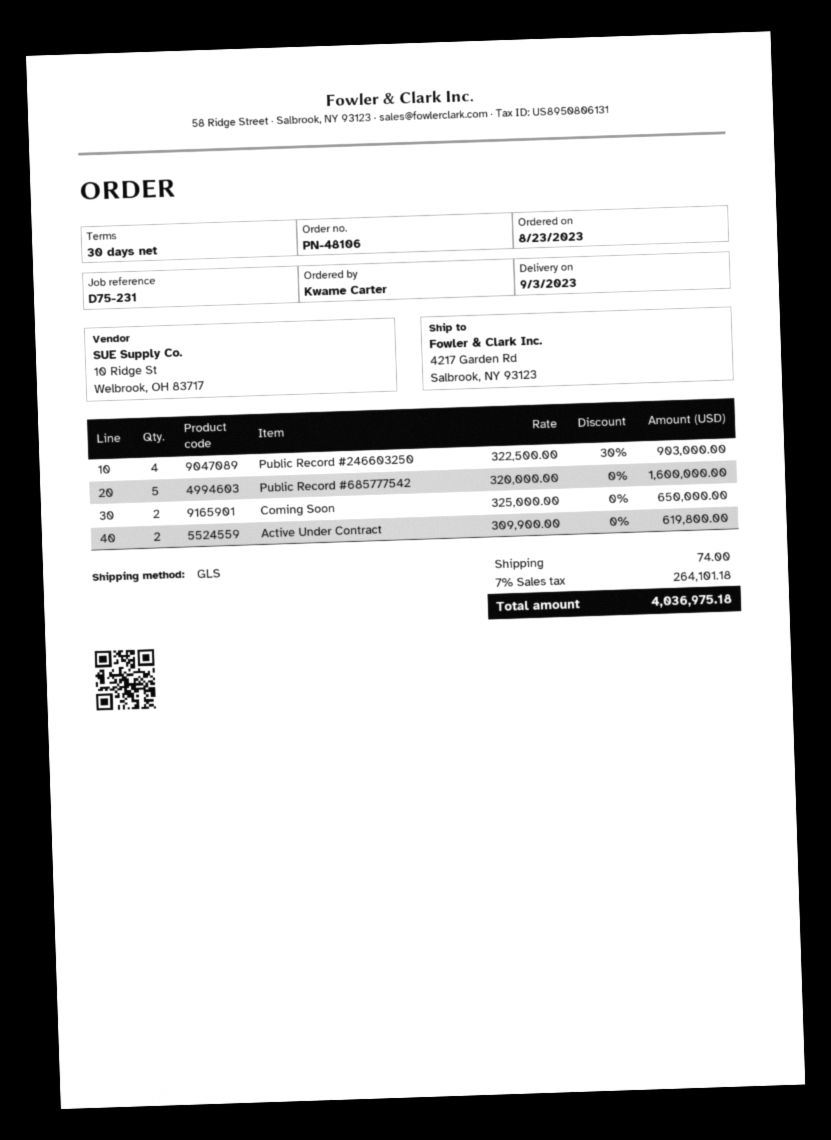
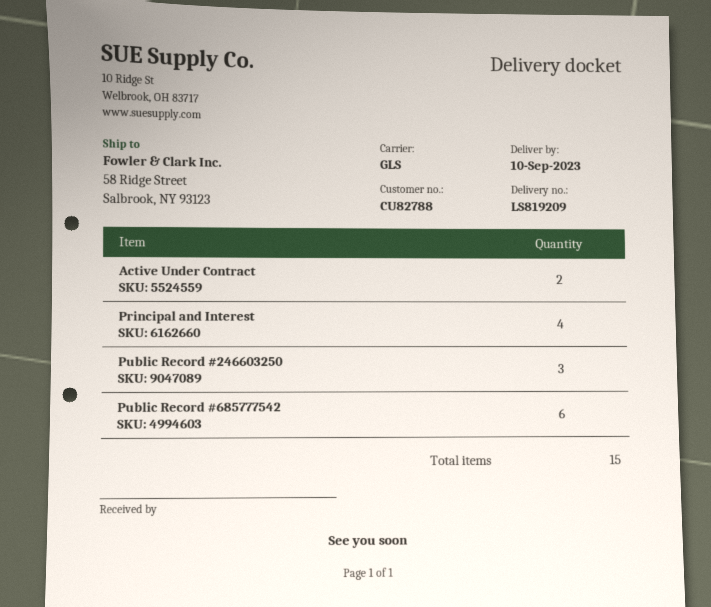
delivery date: 2023-09-03 -> 2023-09-10
ship to: 4217 Garden Rd, Salbrook, NY 93123 -> 58 Ridge Street, Salbrook, NY 93123
Public Record #246603250: 4 -> 3
Public Record #685777542: 5 -> 6
Coming Soon: 2 -> none
Principal and Interest: none -> 4

